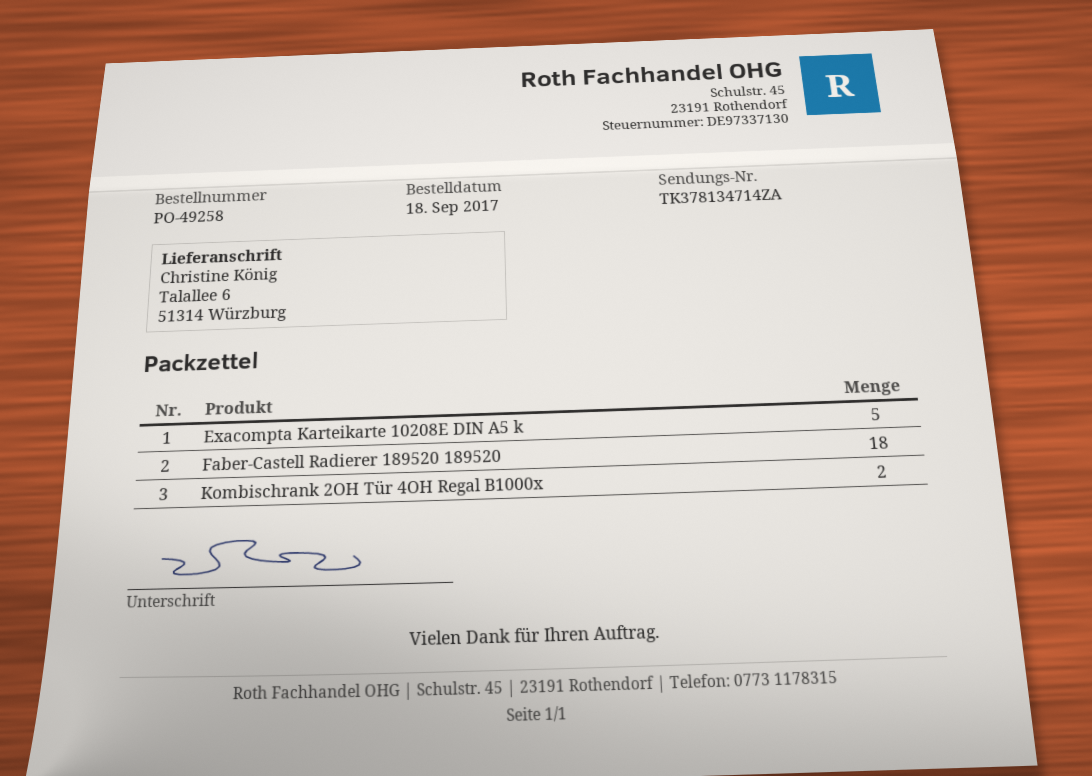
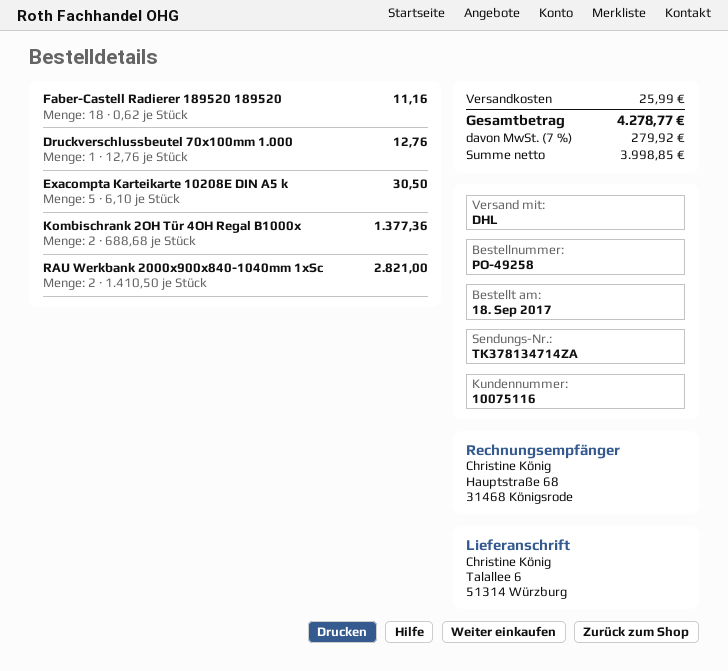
Druckverschlussbeutel 70x100mm 1.000: none -> 1
RAU Werkbank 2000x900x840-1040mm 1xSc: none -> 2

